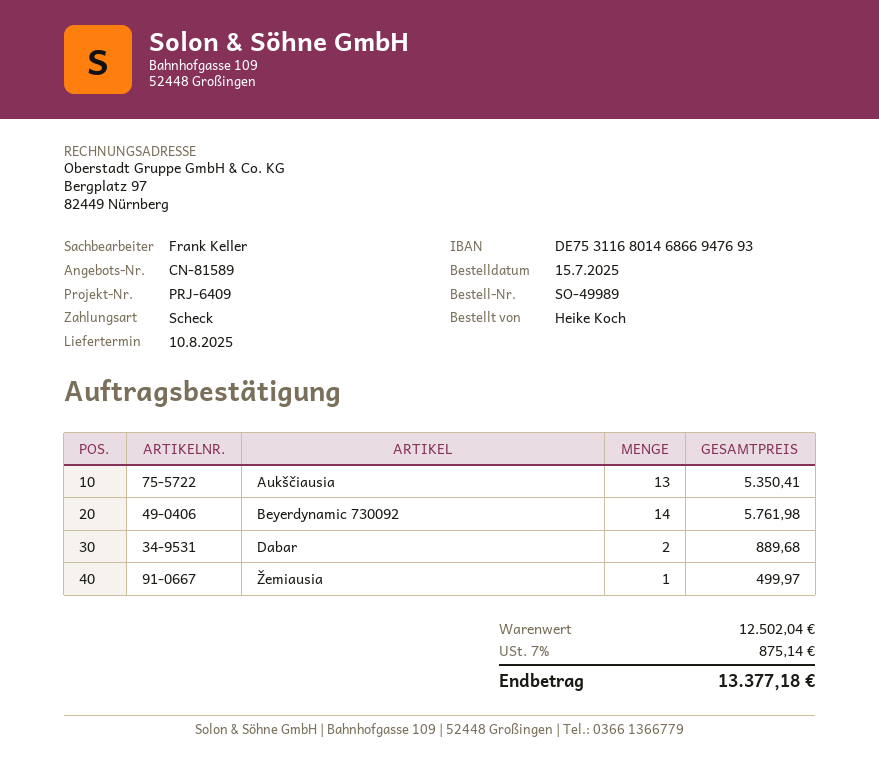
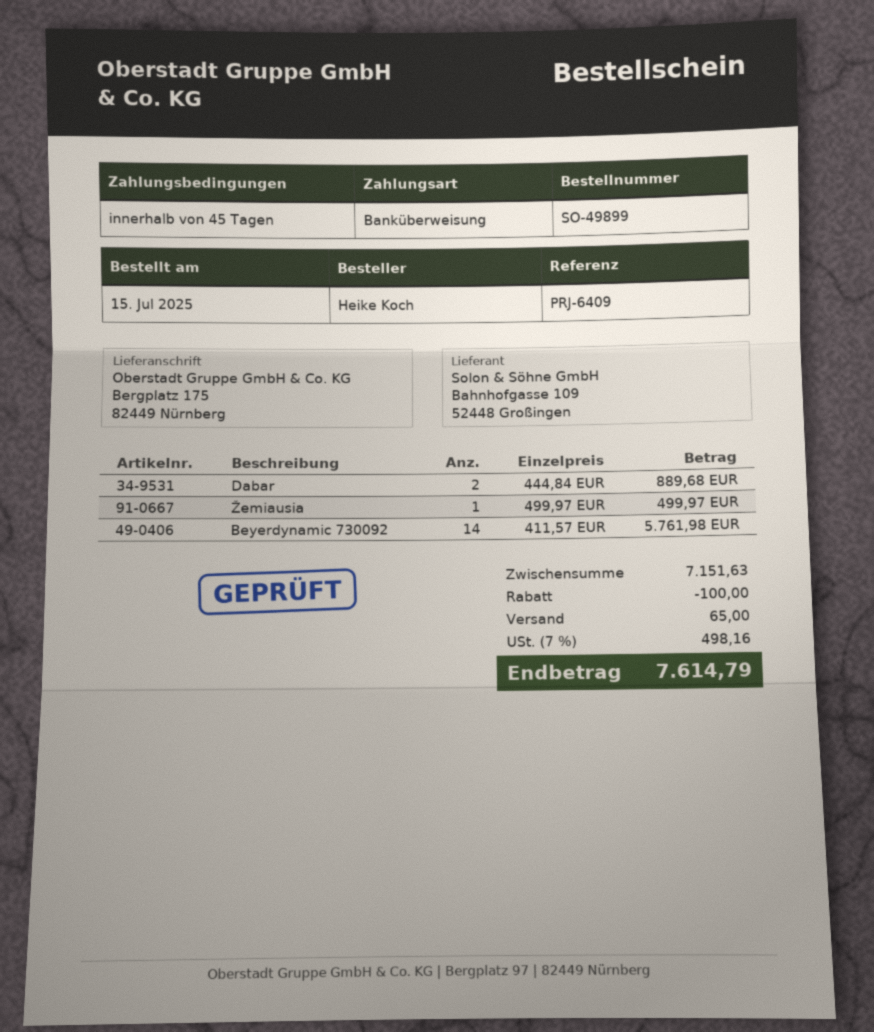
order number: SO-49989 -> SO-49899
payment method: cheque -> bank transfer
Aukščiausia: 13 for 5350.41 -> none
subtotal: 12502.04 -> 7151.63
discount: none -> 100.00
shipping: none -> 65.00
tax: 7% = 875.14 -> 7% = 498.16
total: 13377.18 -> 7614.79

